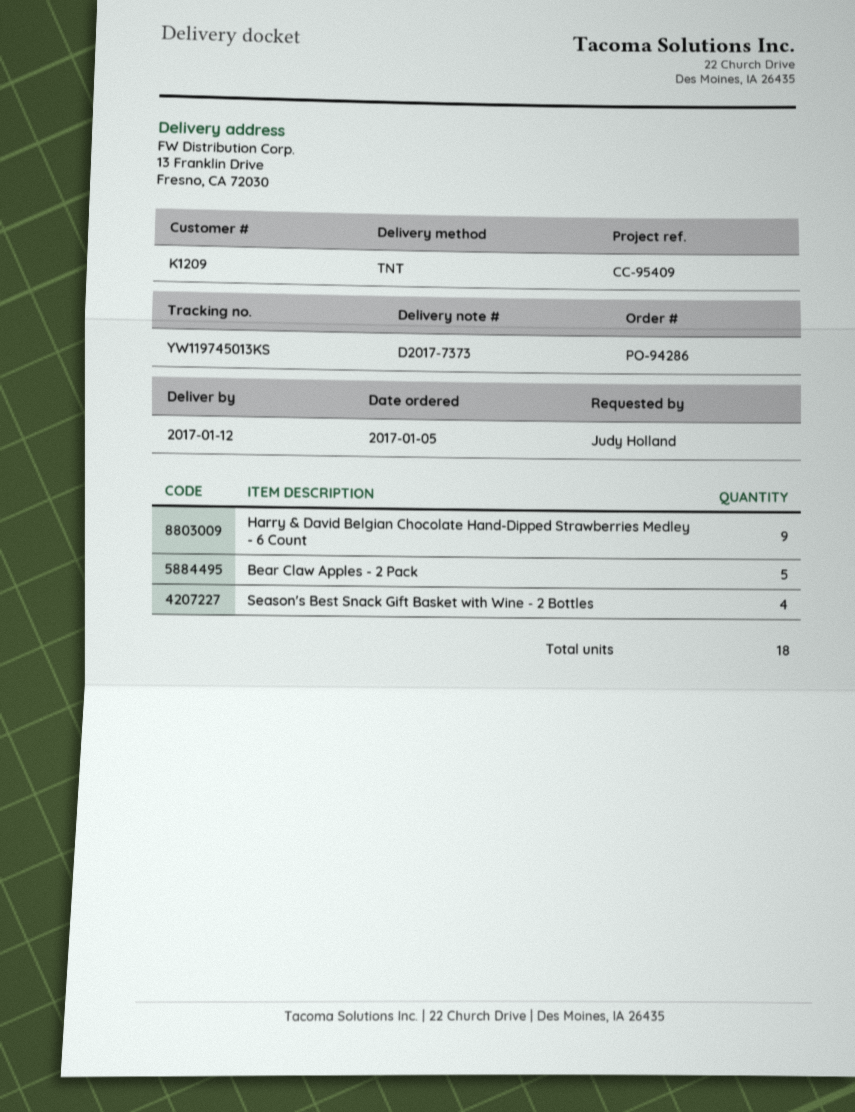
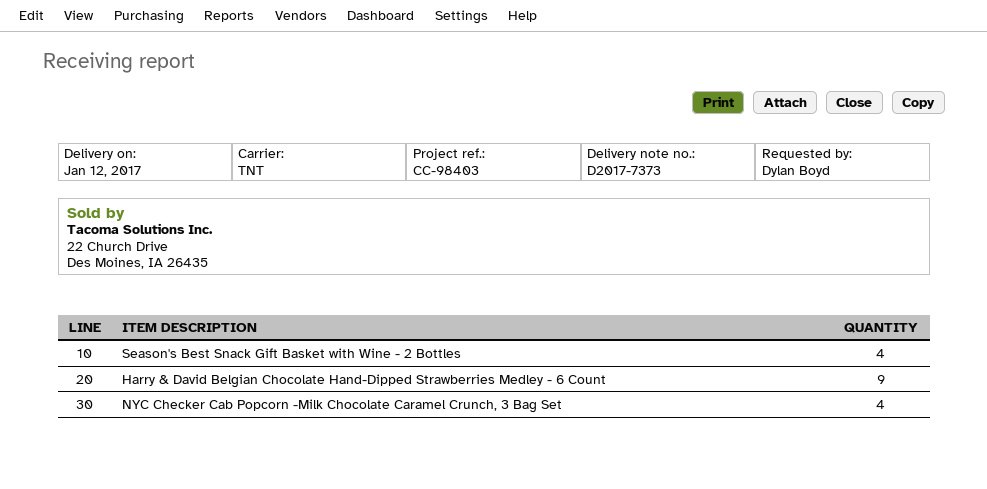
reference: CC-95409 -> CC-98403
ordered by: Judy Holland -> Dylan Boyd
Bear Claw Apples - 2 Pack: 5 -> none
NYC Checker Cab Popcorn -Milk Chocolate Caramel Crunch, 3 Bag Set: none -> 4

